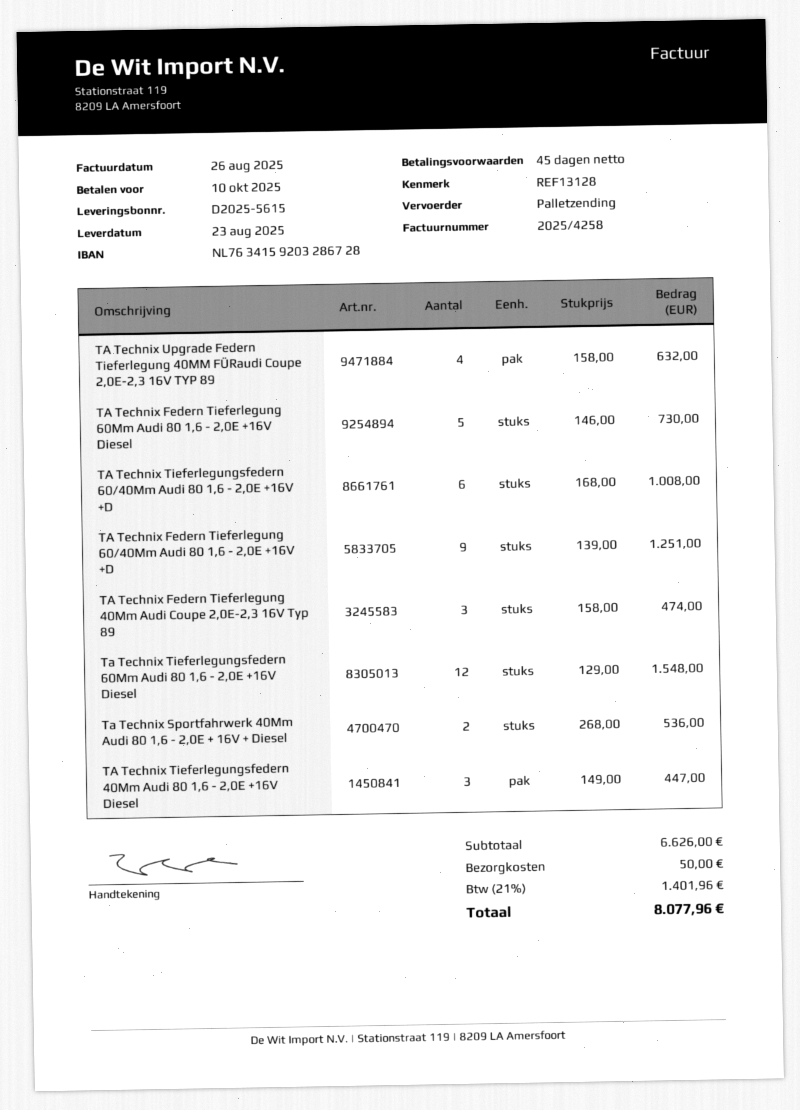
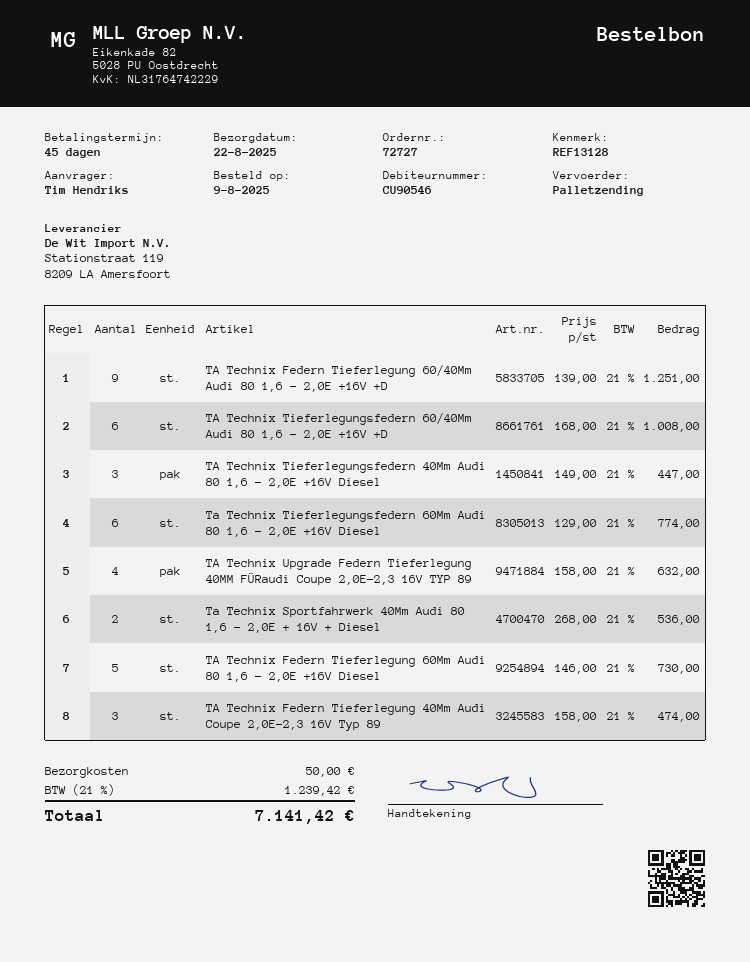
delivery date: 2025-08-23 -> 2025-08-22
Ta Technix Tieferlegungsfedern 60Mm Audi 80 1,6 - 2,0E +16V Diesel: 12 x 129.00 = 1548.00 -> 6 x 129.00 = 774.00
tax: 21% = 1401.96 -> 21% = 1239.42
total: 8077.96 -> 7141.42

